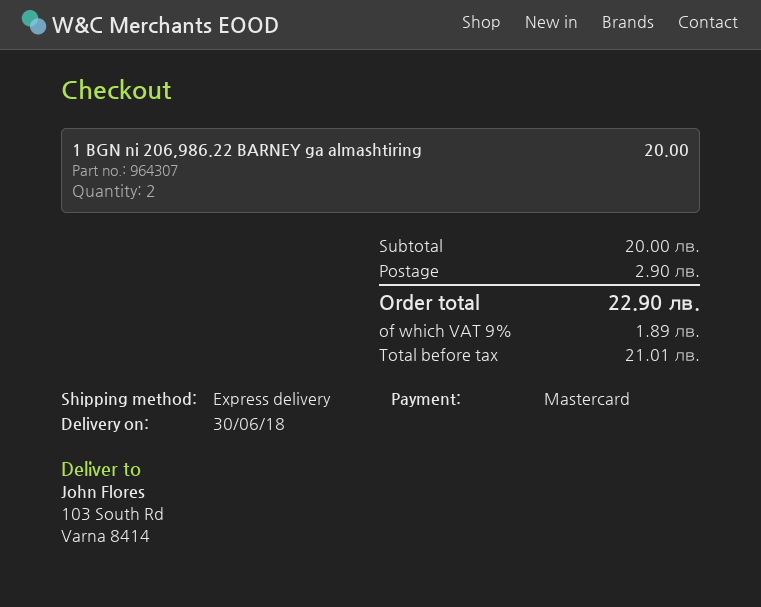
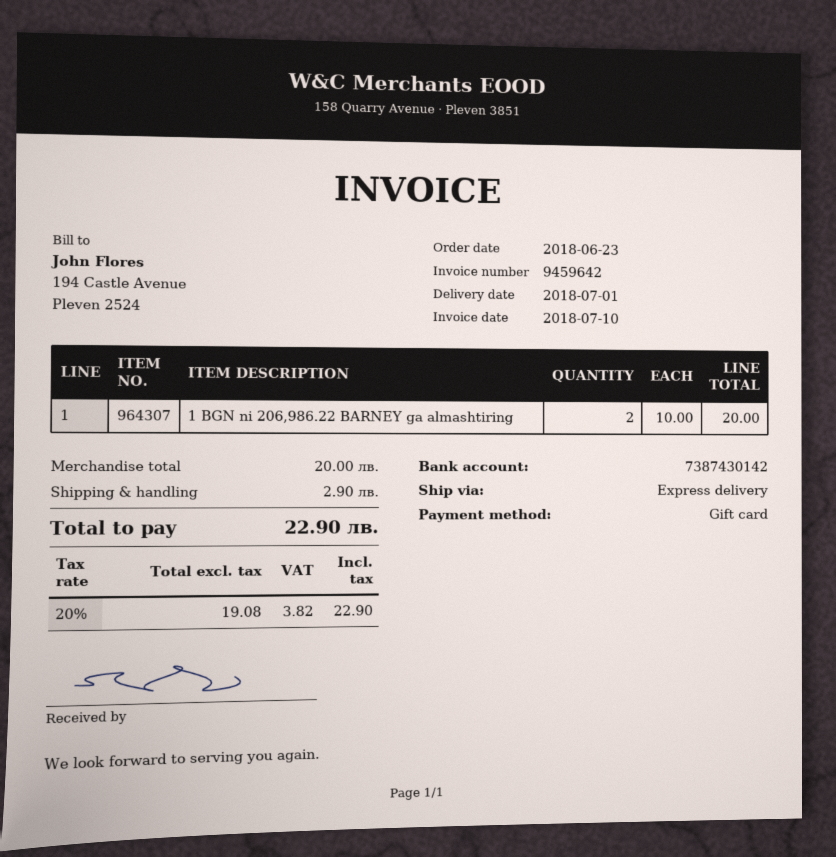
delivery date: 2018-06-30 -> 2018-07-01
payment method: Mastercard -> gift card
net: 21.01 -> 19.08
tax: 9% = 1.89 -> 20% = 3.82

